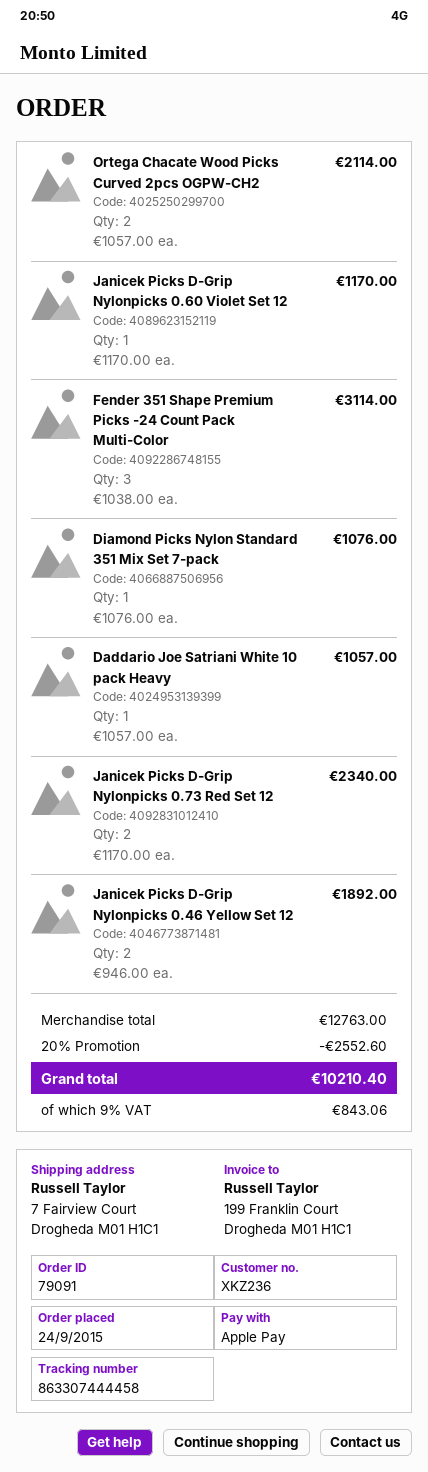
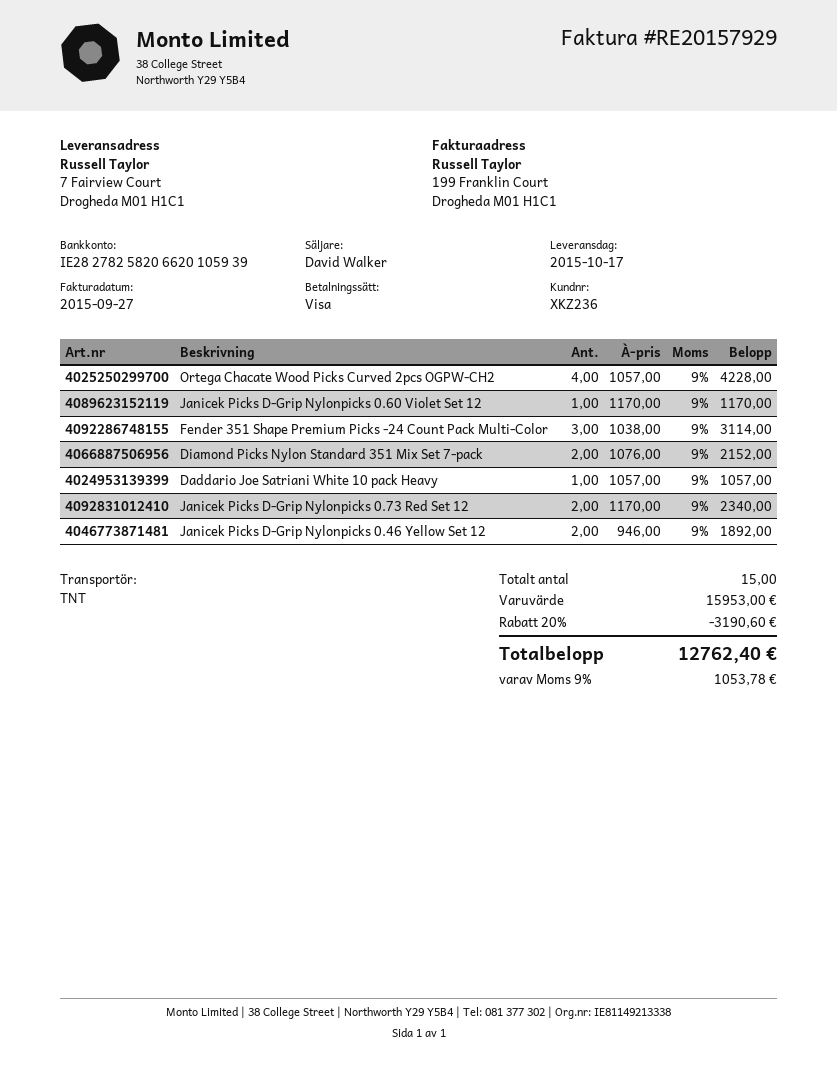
payment method: Apple Pay -> Visa
Ortega Chacate Wood Picks Curved 2pcs OGPW-CH2: 2 x 1057.00 = 2114.00 -> 4 x 1057.00 = 4228.00
Diamond Picks Nylon Standard 351 Mix Set 7-pack: 1 x 1076.00 = 1076.00 -> 2 x 1076.00 = 2152.00
subtotal: 12763.00 -> 15953.00
discount: 20% = 2552.60 -> 20% = 3190.60
tax: 9% = 843.06 -> 9% = 1053.78
total: 10210.40 -> 12762.40

